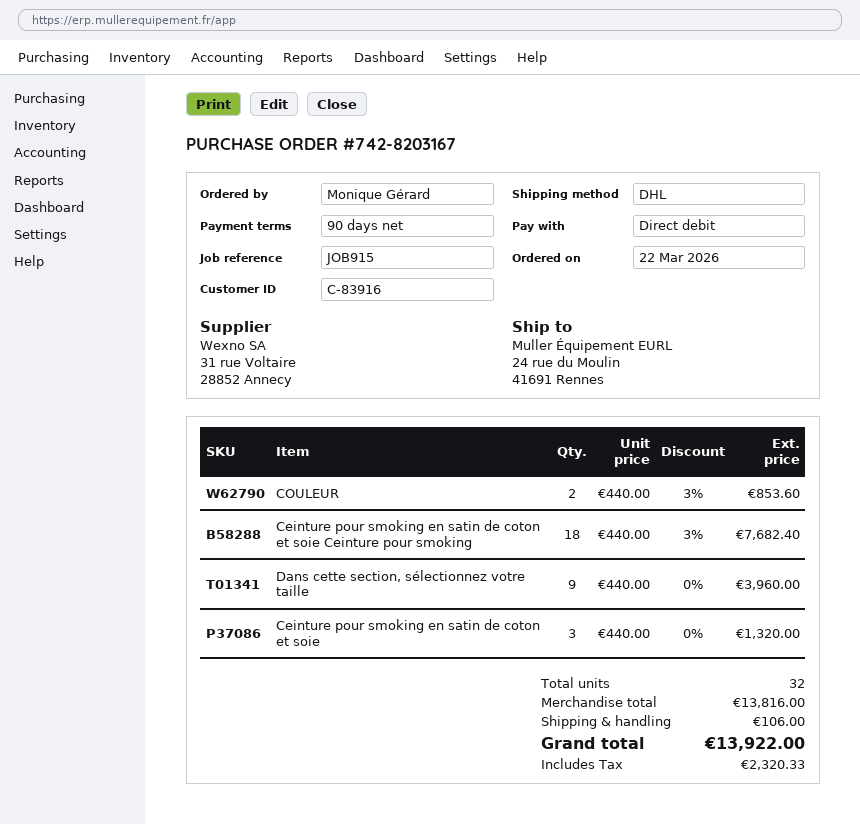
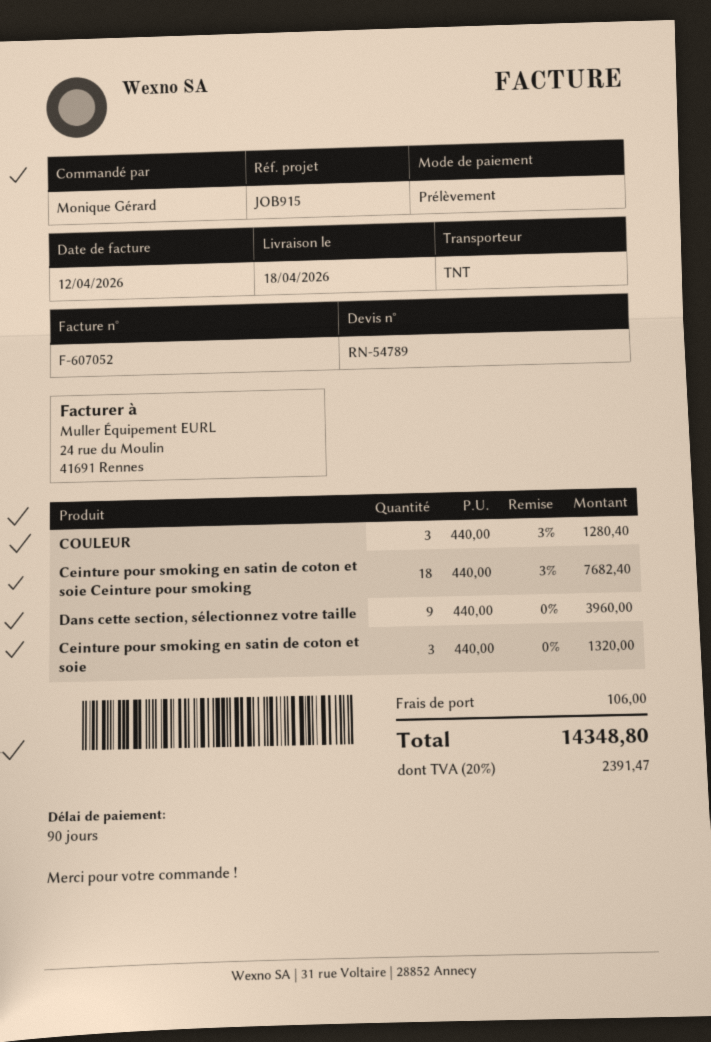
shipping method: DHL -> TNT
COULEUR: 2 x 440.00 - 3% = 853.60 -> 3 x 440.00 - 3% = 1280.40
tax: 2320.33 -> 2391.47
total: 13922.00 -> 14348.80

